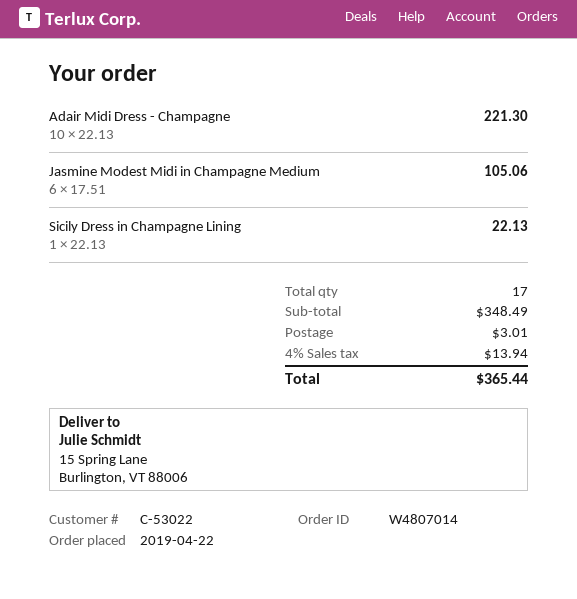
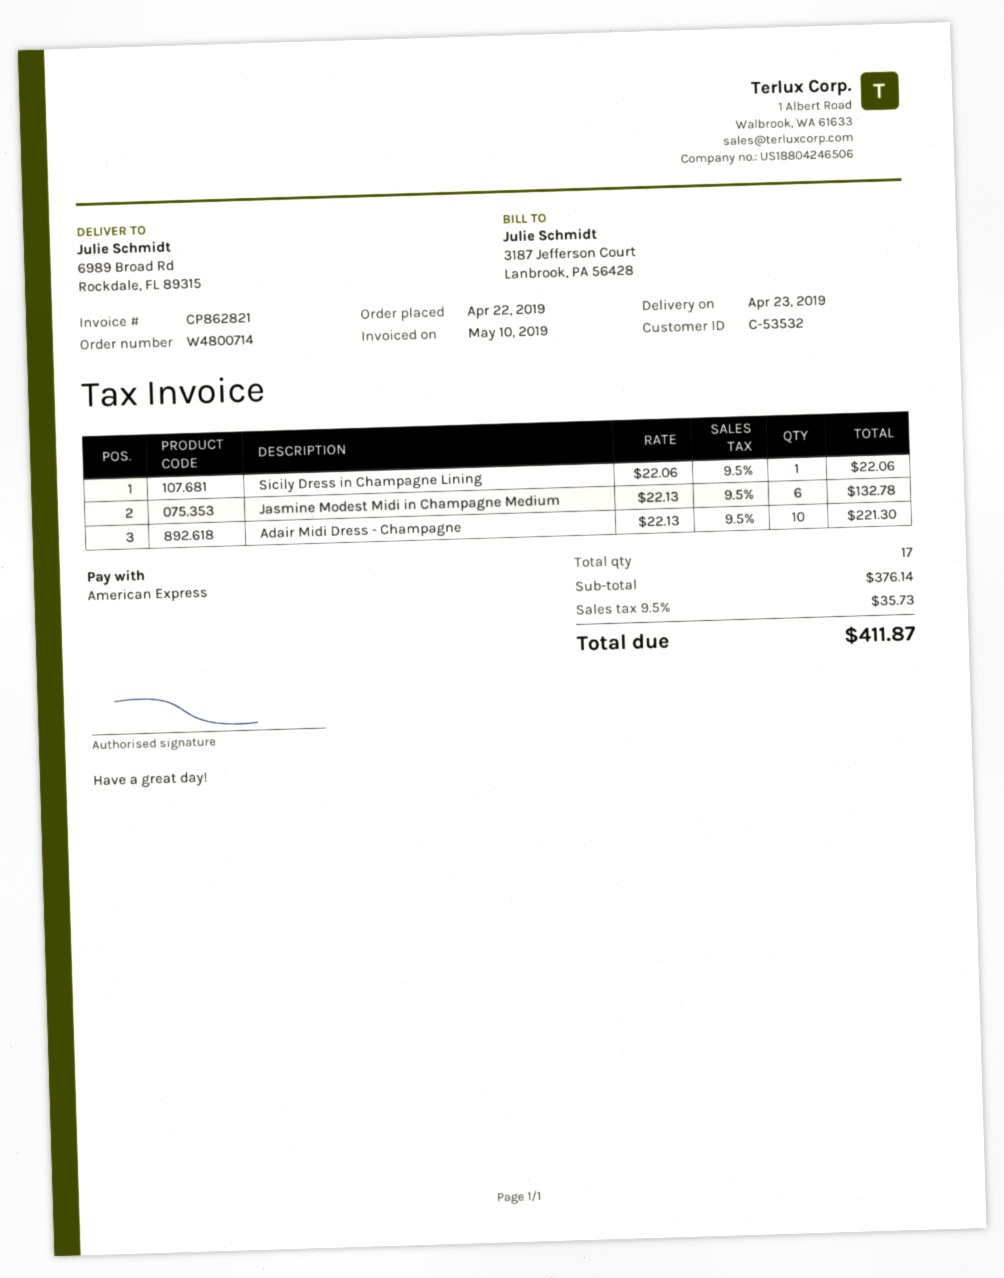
order number: W4807014 -> W4800714
customer number: C-53022 -> C-53532
ship to: 15 Spring Lane, Burlington, VT 88006 -> 6989 Broad Rd, Rockdale, FL 89315
Jasmine Modest Midi in Champagne Medium: 6 x 17.51 = 105.06 -> 6 x 22.13 = 132.78
Sicily Dress in Champagne Lining: 1 x 22.13 = 22.13 -> 1 x 22.06 = 22.06
subtotal: 348.49 -> 376.14
shipping: 3.01 -> none
tax: 4% = 13.94 -> 9.5% = 35.73
total: 365.44 -> 411.87

